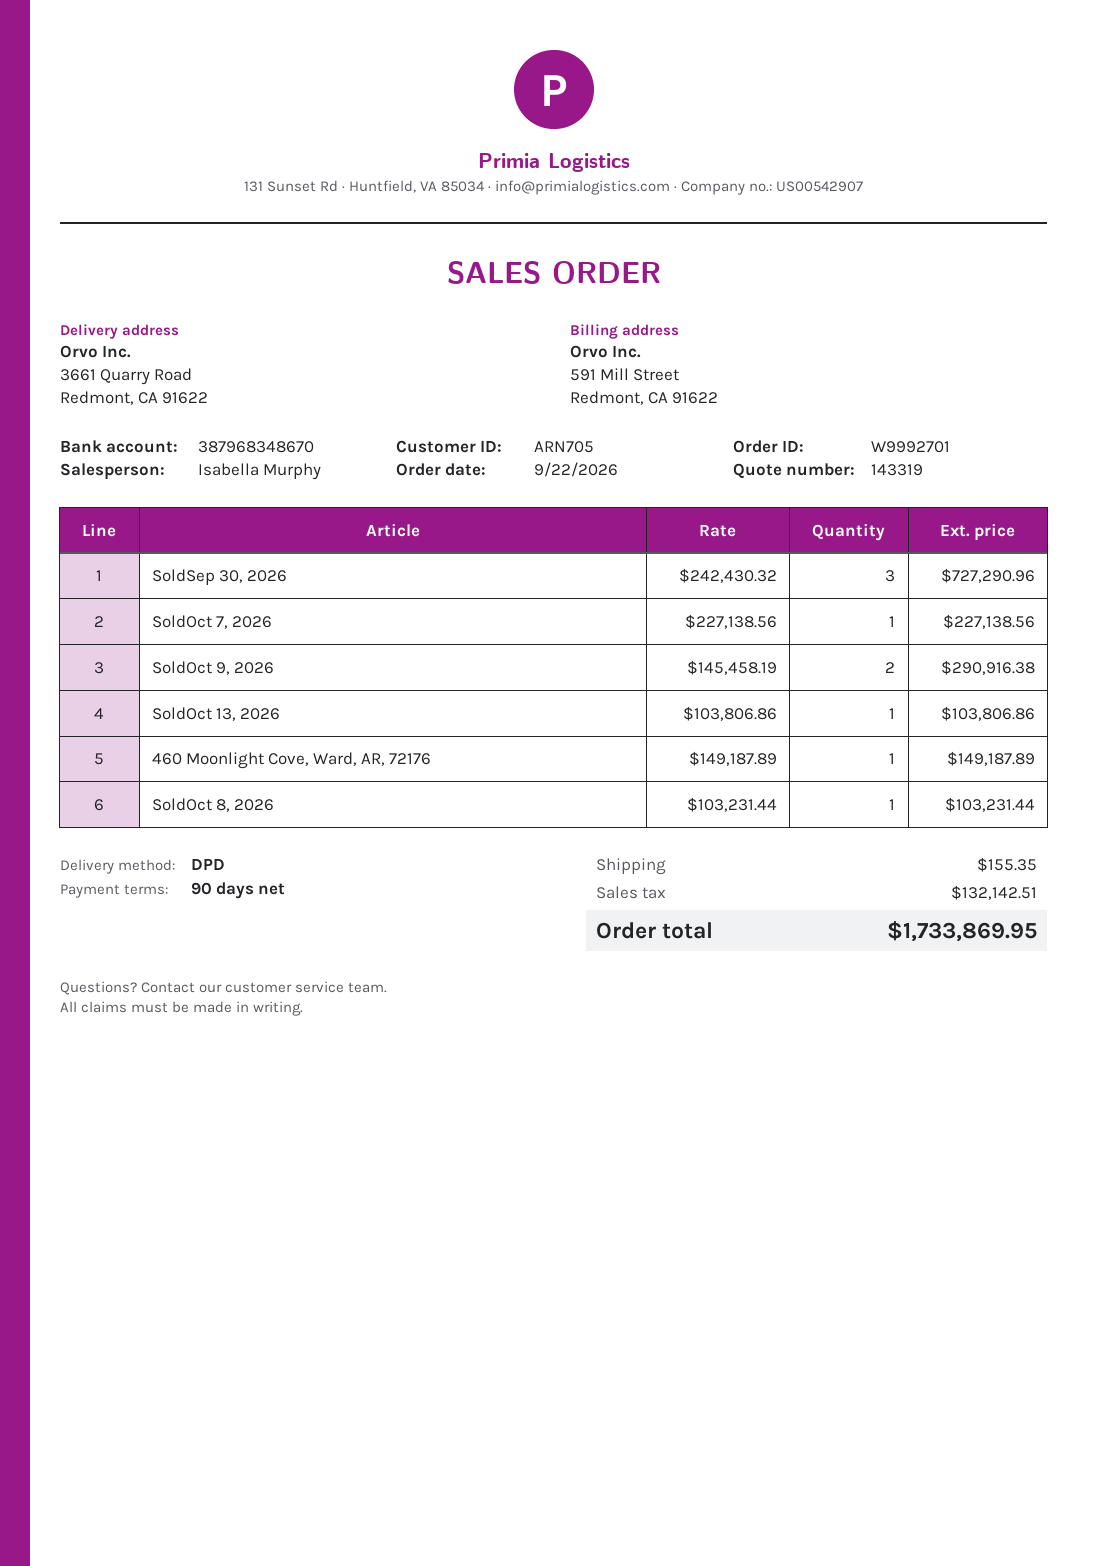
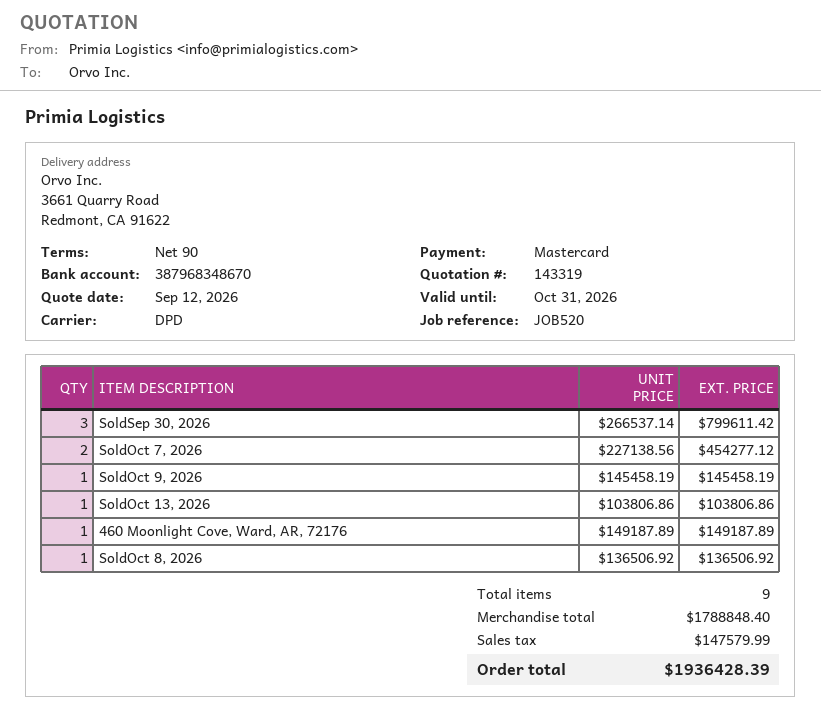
SoldSep 30, 2026: 3 x 242430.32 = 727290.96 -> 3 x 266537.14 = 799611.42
SoldOct 7, 2026: 1 x 227138.56 = 227138.56 -> 2 x 227138.56 = 454277.12
SoldOct 9, 2026: 2 x 145458.19 = 290916.38 -> 1 x 145458.19 = 145458.19
SoldOct 8, 2026: 1 x 103231.44 = 103231.44 -> 1 x 136506.92 = 136506.92
shipping: 155.35 -> none
tax: 132142.51 -> 147579.99
total: 1733869.95 -> 1936428.39

